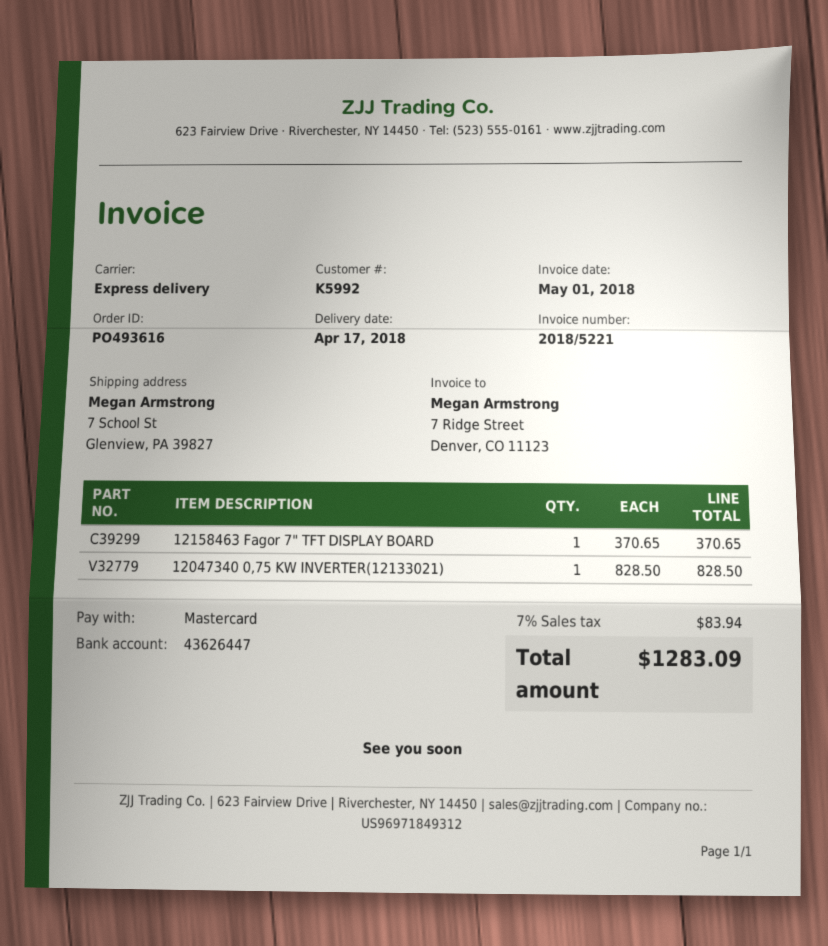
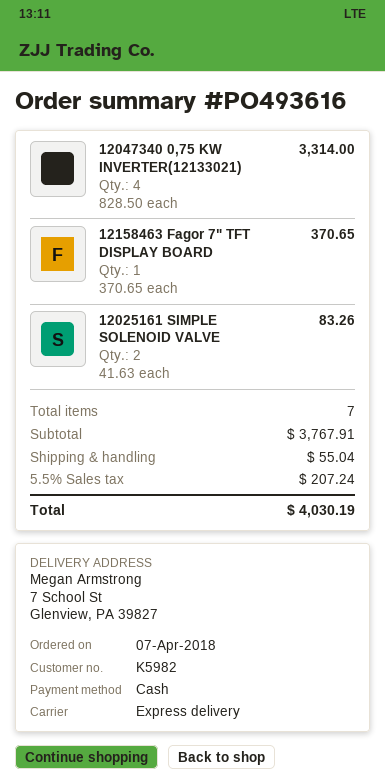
customer number: K5992 -> K5982
payment method: Mastercard -> cash
12047340 0,75 KW INVERTER(12133021): 1 x 828.50 = 828.50 -> 4 x 828.50 = 3314.00
12025161 SIMPLE SOLENOID VALVE: none -> 2 x 41.63 = 83.26
shipping: none -> 55.04
tax: 7% = 83.94 -> 5.5% = 207.24
total: 1283.09 -> 4030.19

